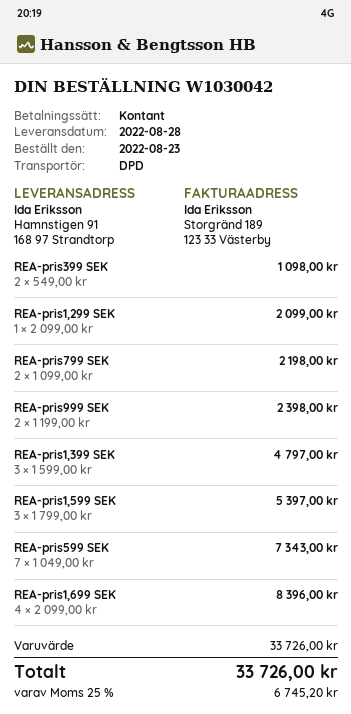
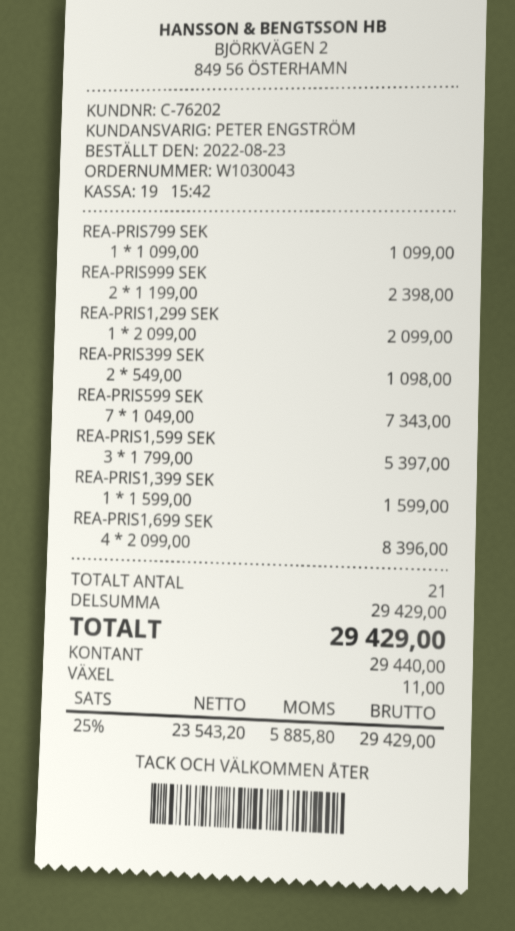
order number: W1030042 -> W1030043
REA-pris799 SEK: 2 x 1099.00 = 2198.00 -> 1 x 1099.00 = 1099.00
REA-pris1,399 SEK: 3 x 1599.00 = 4797.00 -> 1 x 1599.00 = 1599.00
subtotal: 33726.00 -> 29429.00
tax: 25% = 6745.20 -> 25% = 5885.80
total: 33726.00 -> 29429.00

